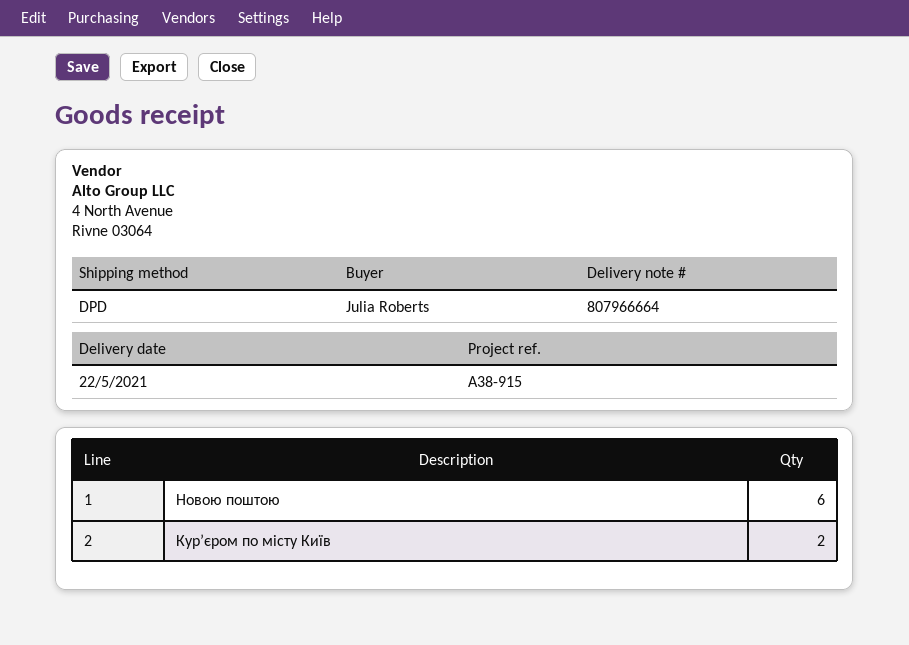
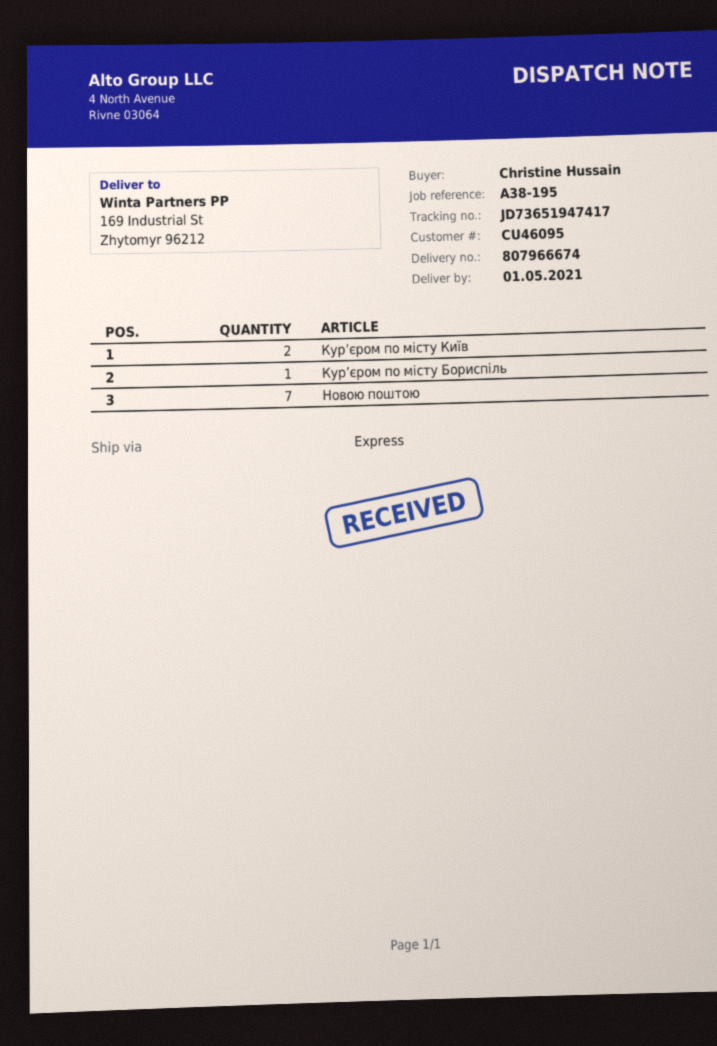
delivery note number: 807966664 -> 807966674
delivery date: 2021-05-22 -> 2021-05-01
reference: A38-915 -> A38-195
ordered by: Julia Roberts -> Christine Hussain
shipping method: DPD -> express
Новою поштою: 6 -> 7
Курʼєром по місту Бориспіль: none -> 1

